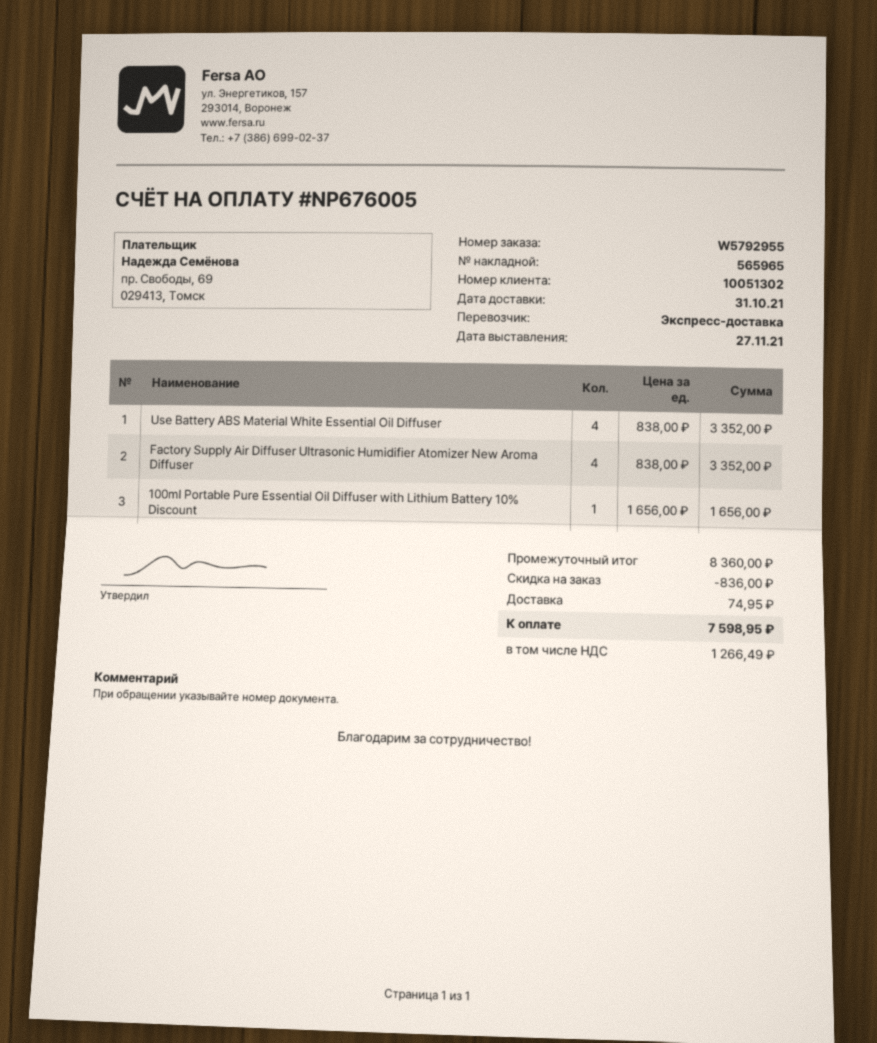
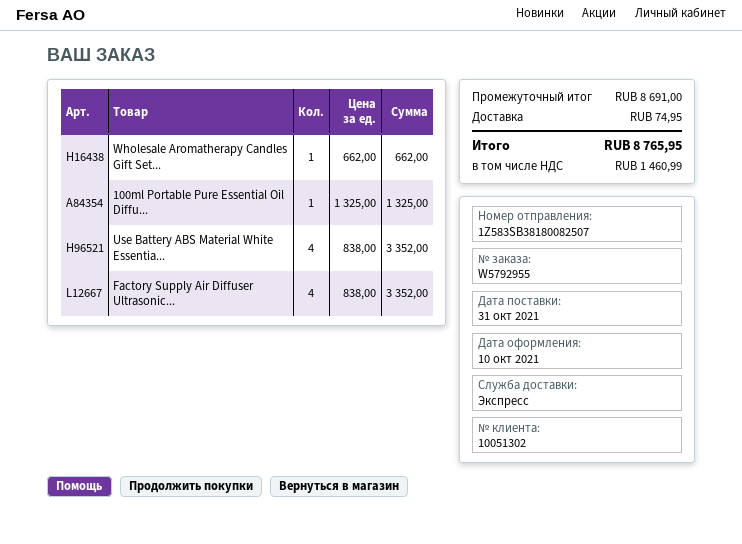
100ml Portable Pure Essential Oil Diffuser with Lithium Battery 10% Discount: 1 x 1656.00 = 1656.00 -> 1 x 1325.00 = 1325.00
Wholesale Aromatherapy Candles Gift Set...: none -> 1 x 662.00 = 662.00
subtotal: 8360.00 -> 8691.00
discount: 836.00 -> none
tax: 1266.49 -> 1460.99
total: 7598.95 -> 8765.95

